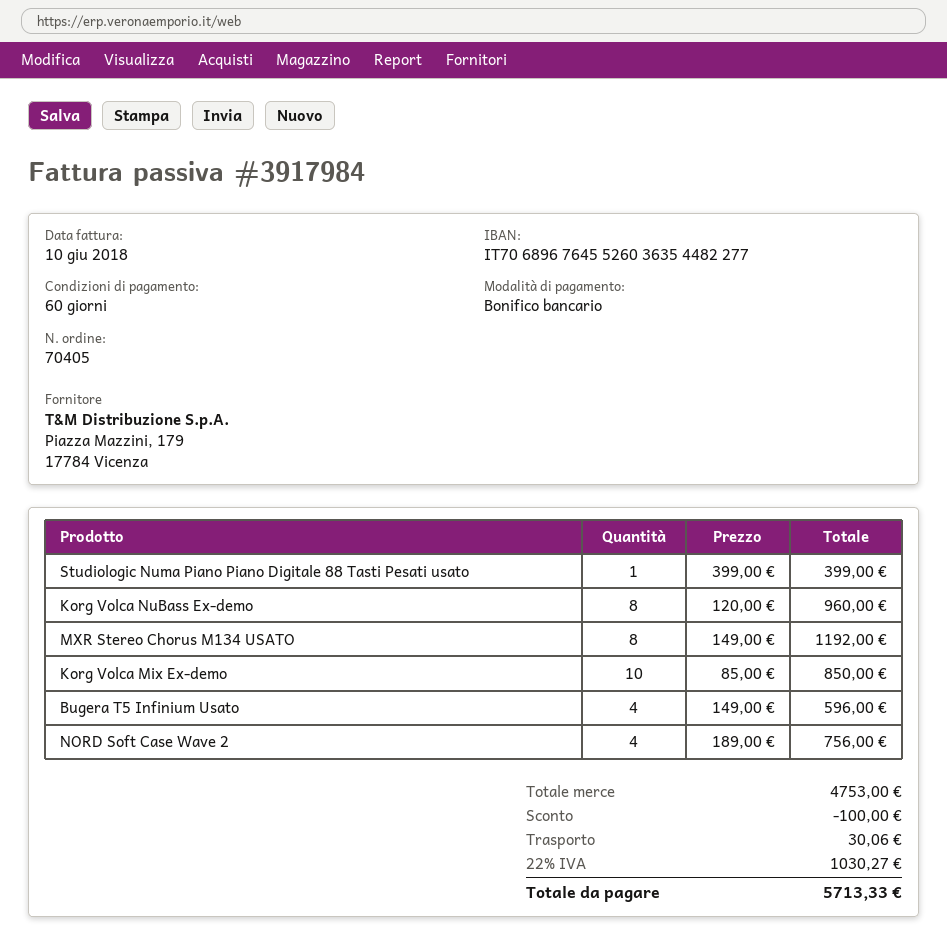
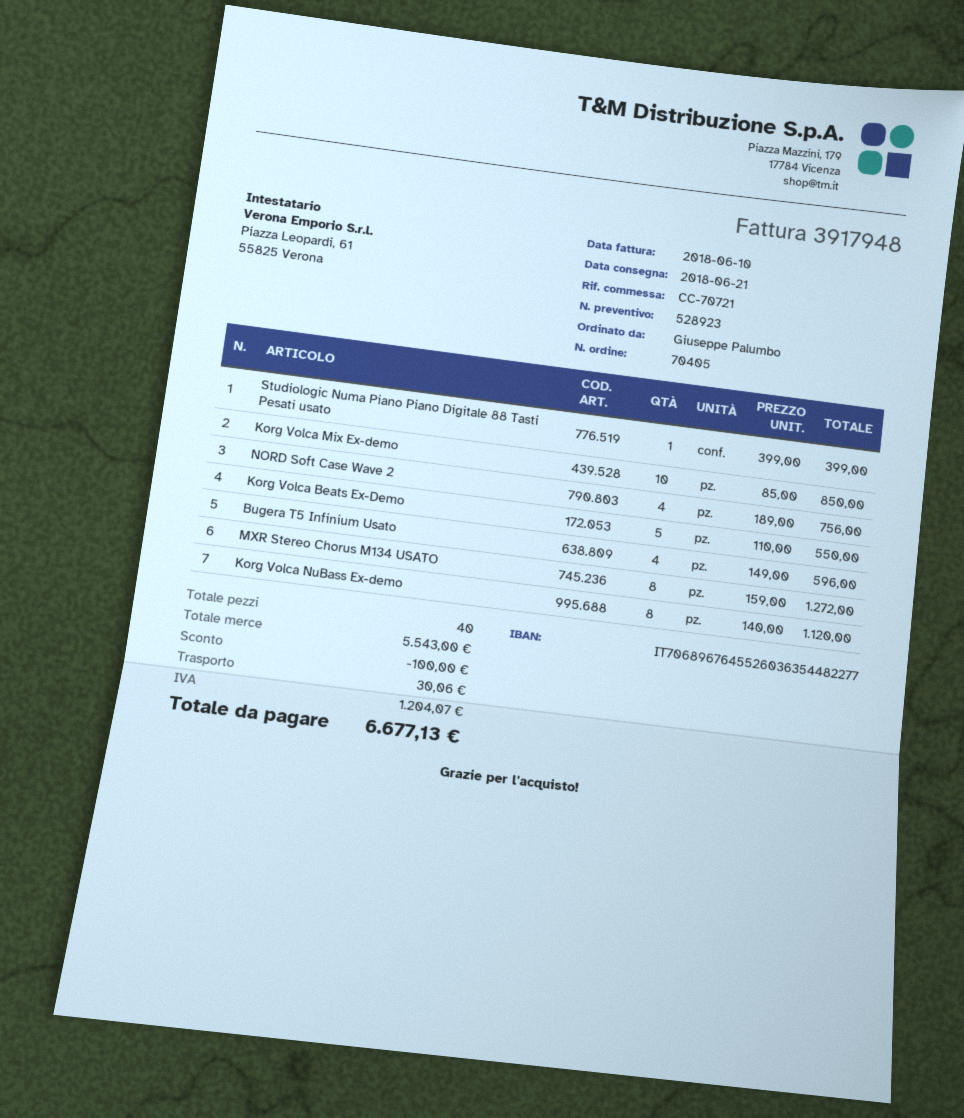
invoice number: 3917984 -> 3917948
Korg Volca NuBass Ex-demo: 8 x 120.00 = 960.00 -> 8 x 140.00 = 1120.00
MXR Stereo Chorus M134 USATO: 8 x 149.00 = 1192.00 -> 8 x 159.00 = 1272.00
Korg Volca Beats Ex-Demo: none -> 5 x 110.00 = 550.00
subtotal: 4753.00 -> 5543.00
tax: 1030.27 -> 1204.07
total: 5713.33 -> 6677.13

